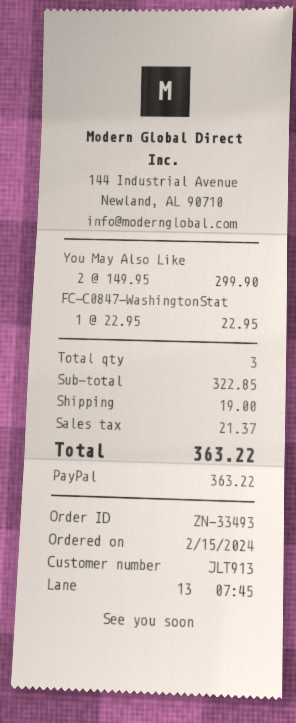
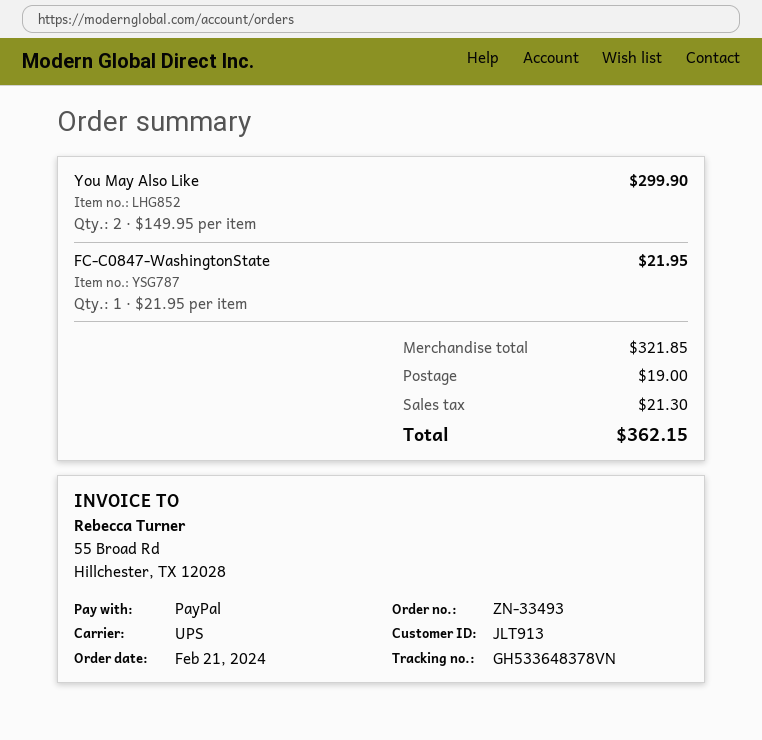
order date: 2024-02-15 -> 2024-02-21
FC-C0847-WashingtonStat: 1 x 22.95 = 22.95 -> 1 x 21.95 = 21.95
subtotal: 322.85 -> 321.85
tax: 21.37 -> 21.30
total: 363.22 -> 362.15

